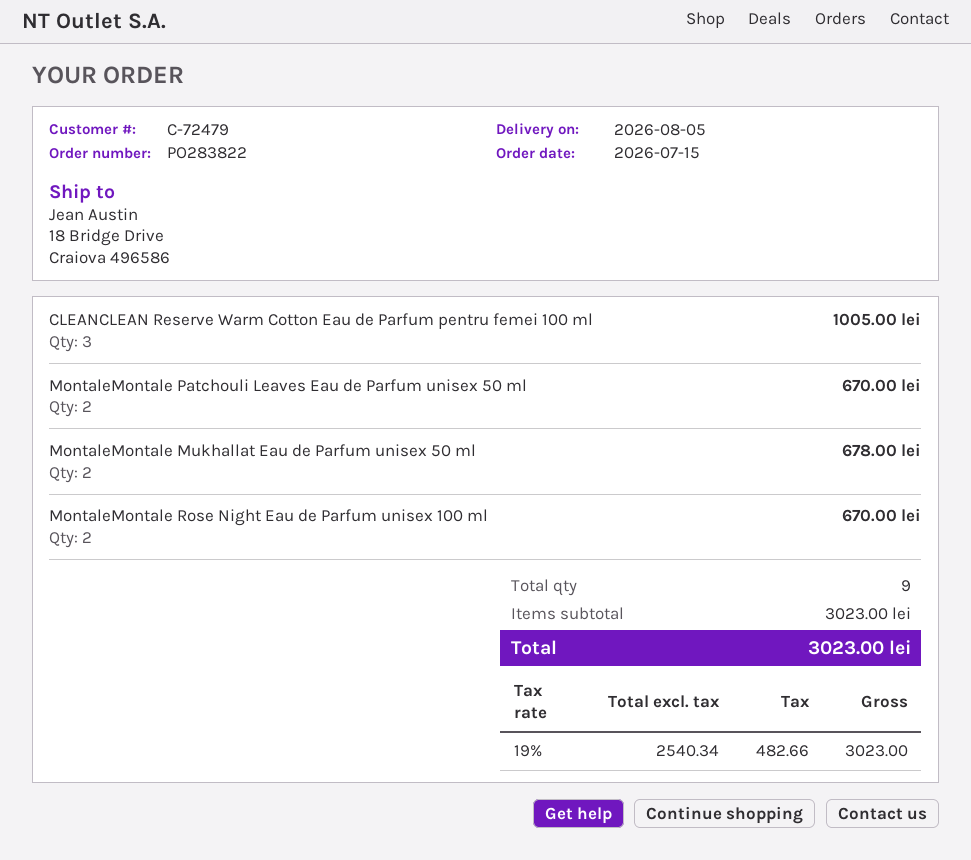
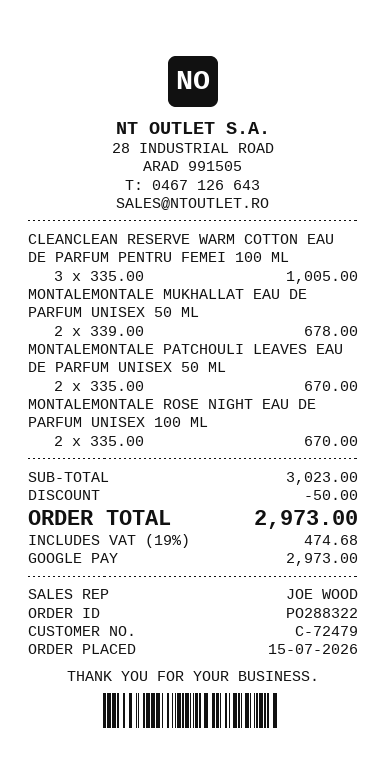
order number: PO283822 -> PO288322
discount: none -> 50.00
tax: 19% = 482.66 -> 19% = 474.68
total: 3023.00 -> 2973.00

